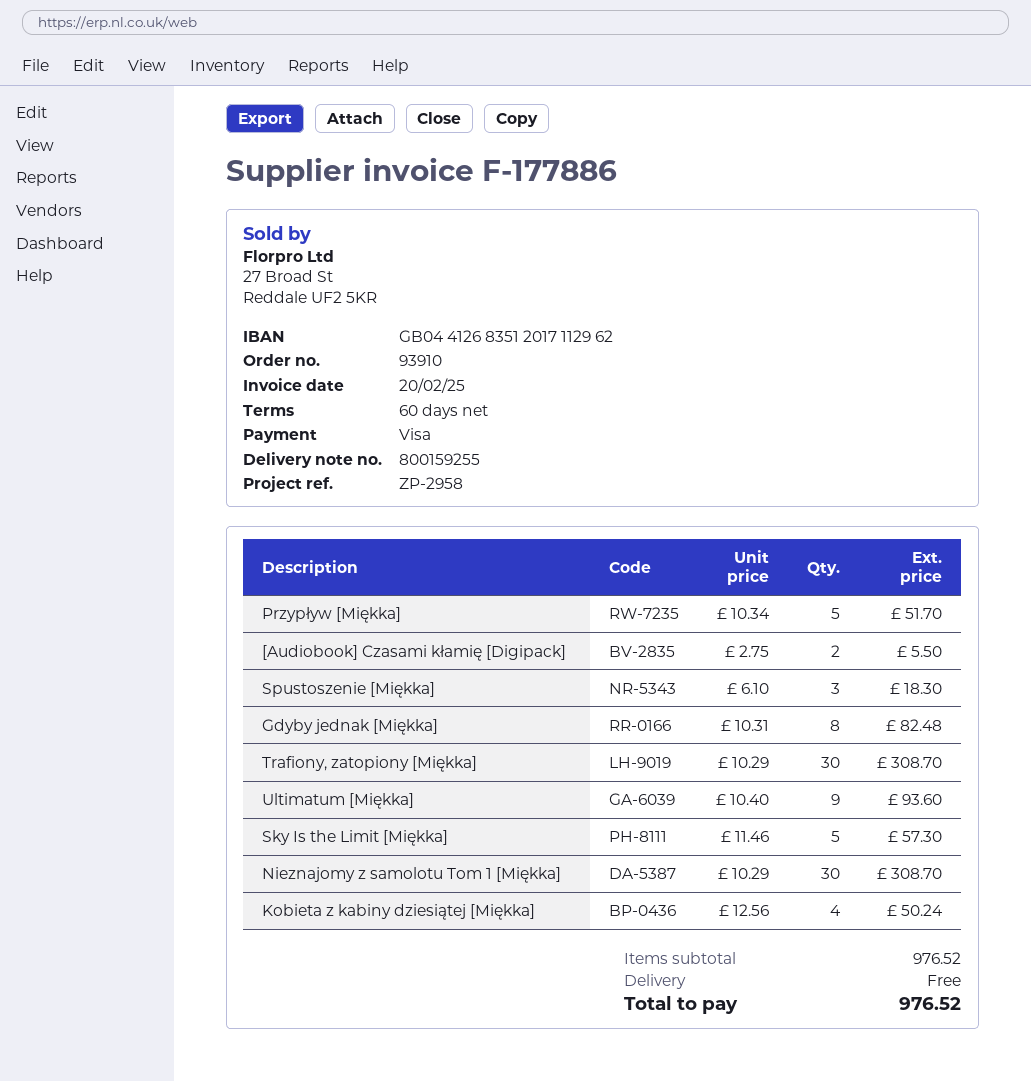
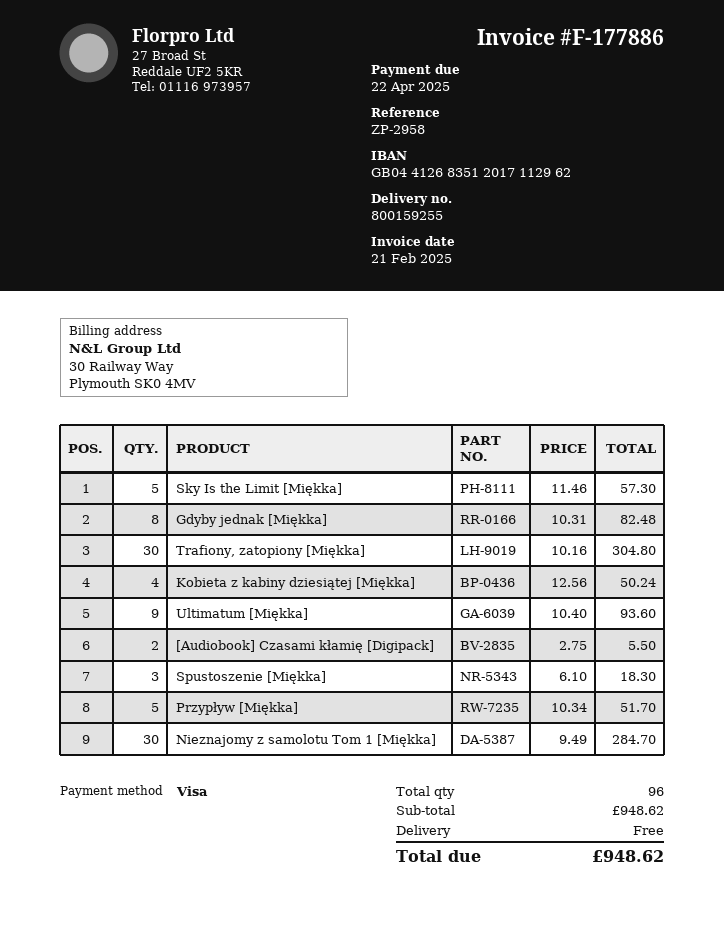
invoice date: 2025-02-20 -> 2025-02-21
Trafiony, zatopiony [Miękka]: 30 x 10.29 = 308.70 -> 30 x 10.16 = 304.80
Nieznajomy z samolotu Tom 1 [Miękka]: 30 x 10.29 = 308.70 -> 30 x 9.49 = 284.70
subtotal: 976.52 -> 948.62
total: 976.52 -> 948.62

